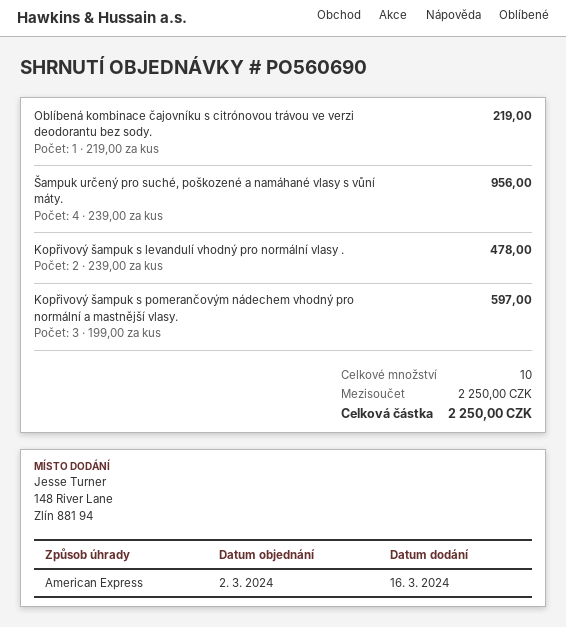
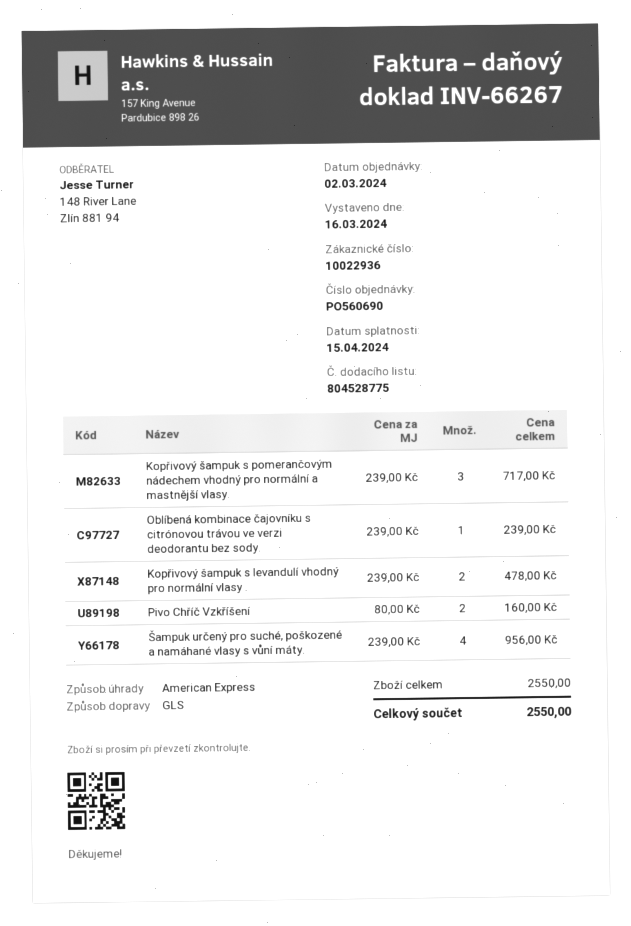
Oblíbená kombinace čajovníku s citrónovou trávou ve verzi deodorantu bez sody.: 1 x 219.00 = 219.00 -> 1 x 239.00 = 239.00
Kopřivový šampuk s pomerančovým nádechem vhodný pro normální a mastnější vlasy.: 3 x 199.00 = 597.00 -> 3 x 239.00 = 717.00
Pivo Chříč Vzkříšení: none -> 2 x 80.00 = 160.00
subtotal: 2250.00 -> 2550.00
total: 2250.00 -> 2550.00

